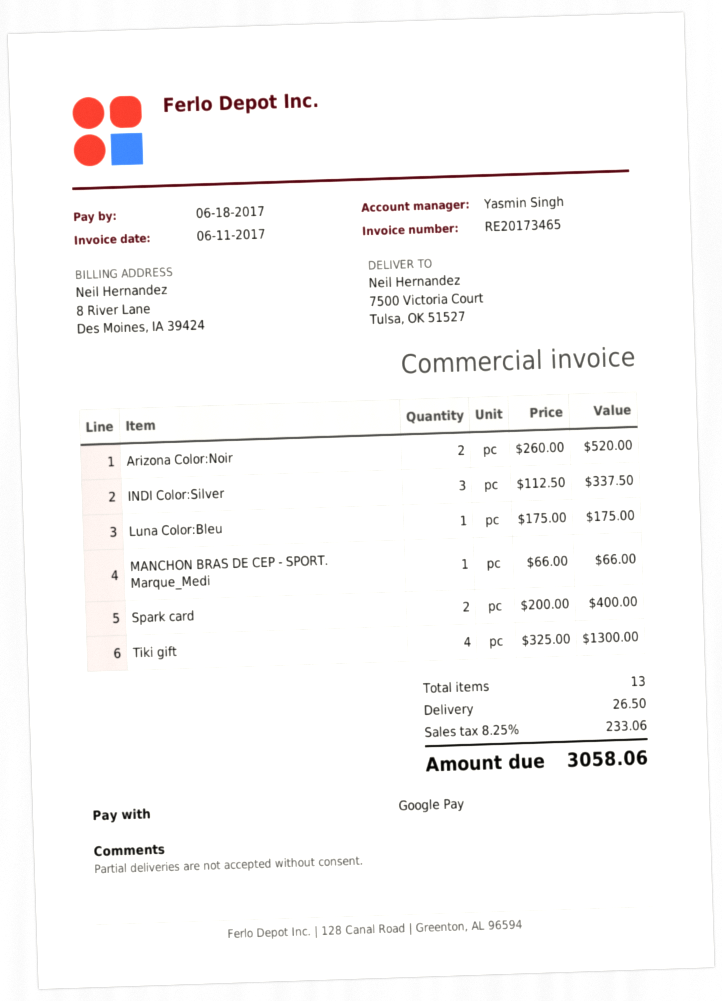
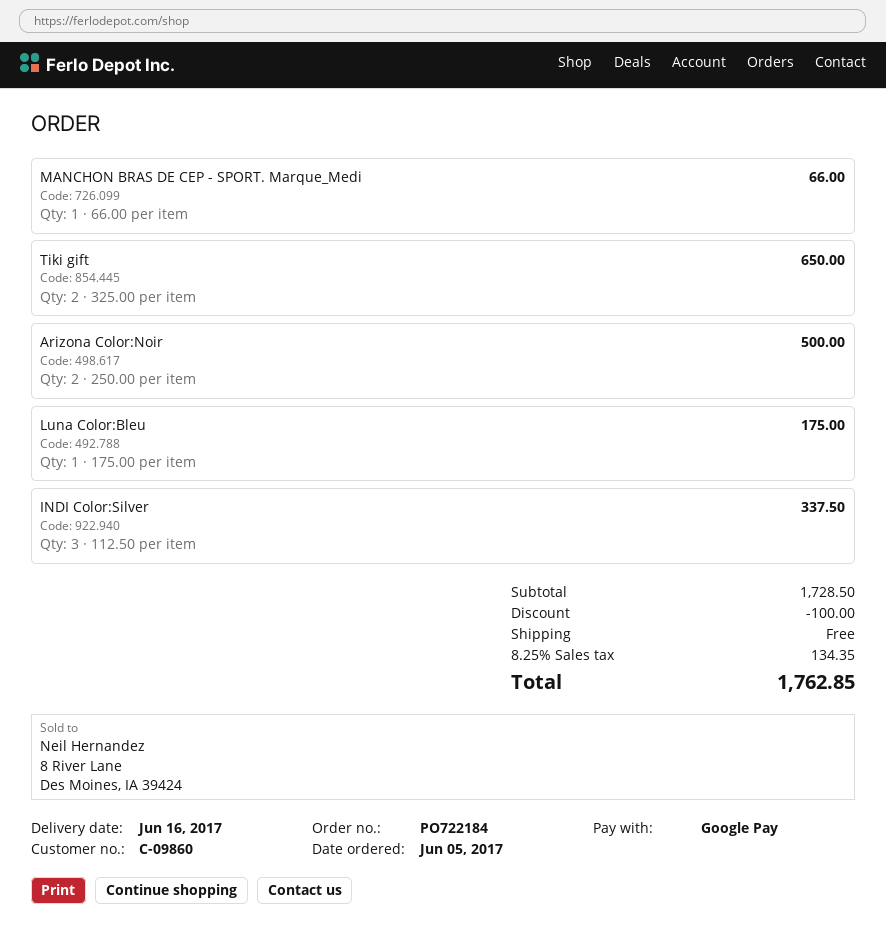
Arizona Color:Noir: 2 x 260.00 = 520.00 -> 2 x 250.00 = 500.00
Spark card: 2 x 200.00 = 400.00 -> none
Tiki gift: 4 x 325.00 = 1300.00 -> 2 x 325.00 = 650.00
discount: none -> 100.00
shipping: 26.50 -> 0.00
tax: 8.25% = 233.06 -> 8.25% = 134.35
total: 3058.06 -> 1762.85

